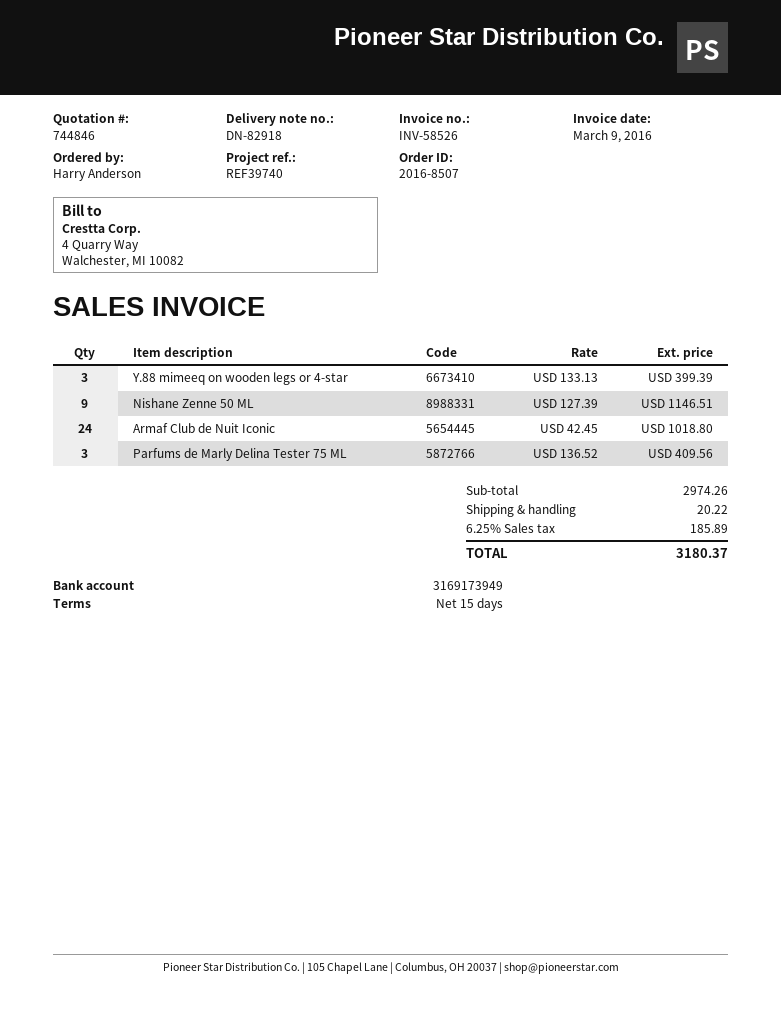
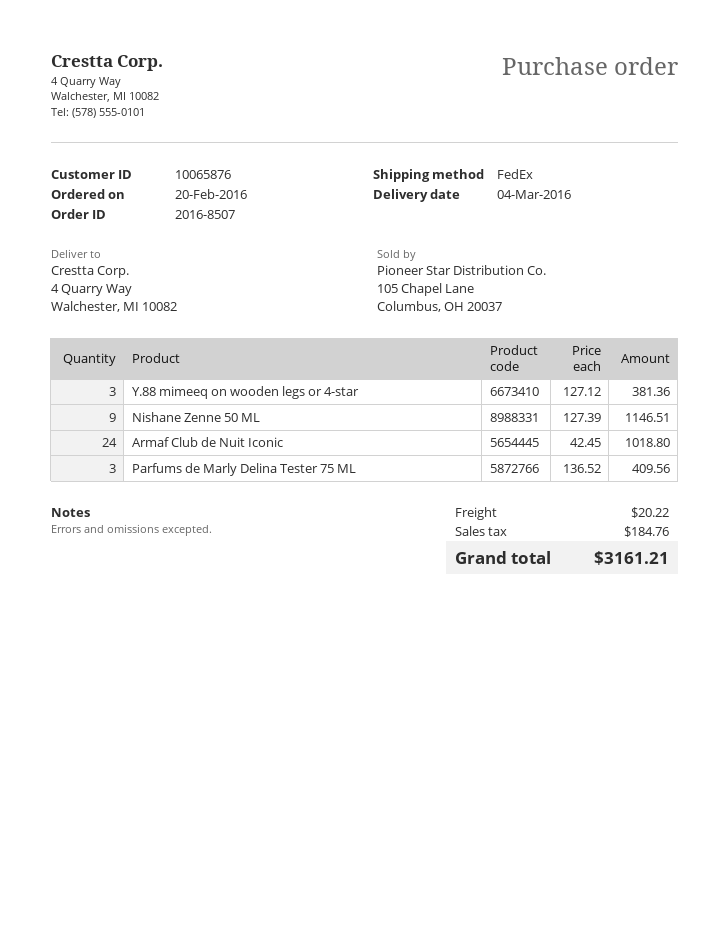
Y.88 mimeeq on wooden legs or 4-star: 3 x 133.13 = 399.39 -> 3 x 127.12 = 381.36
tax: 185.89 -> 184.76
total: 3180.37 -> 3161.21

